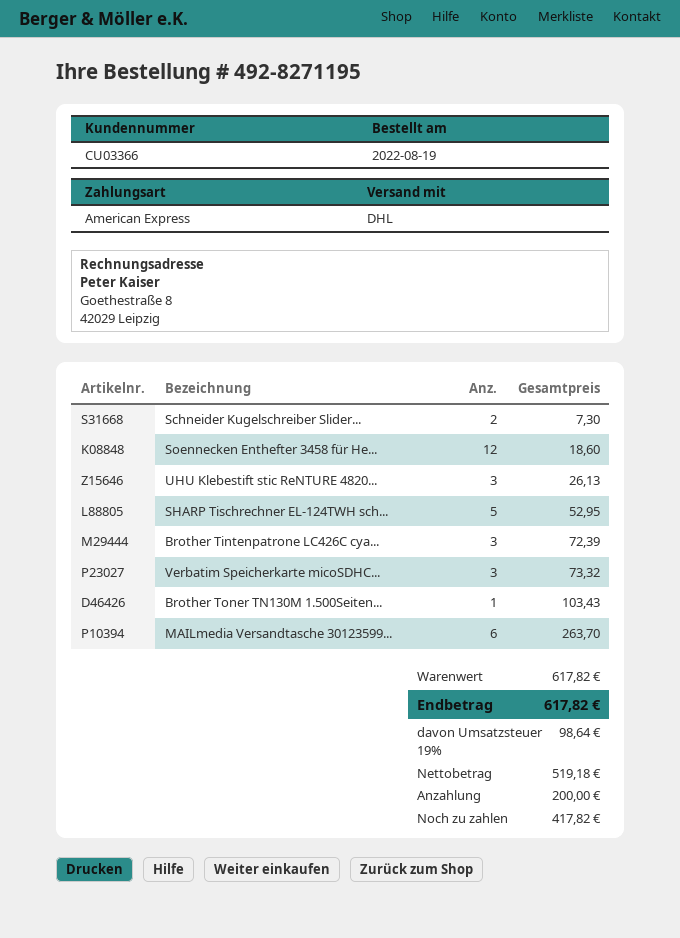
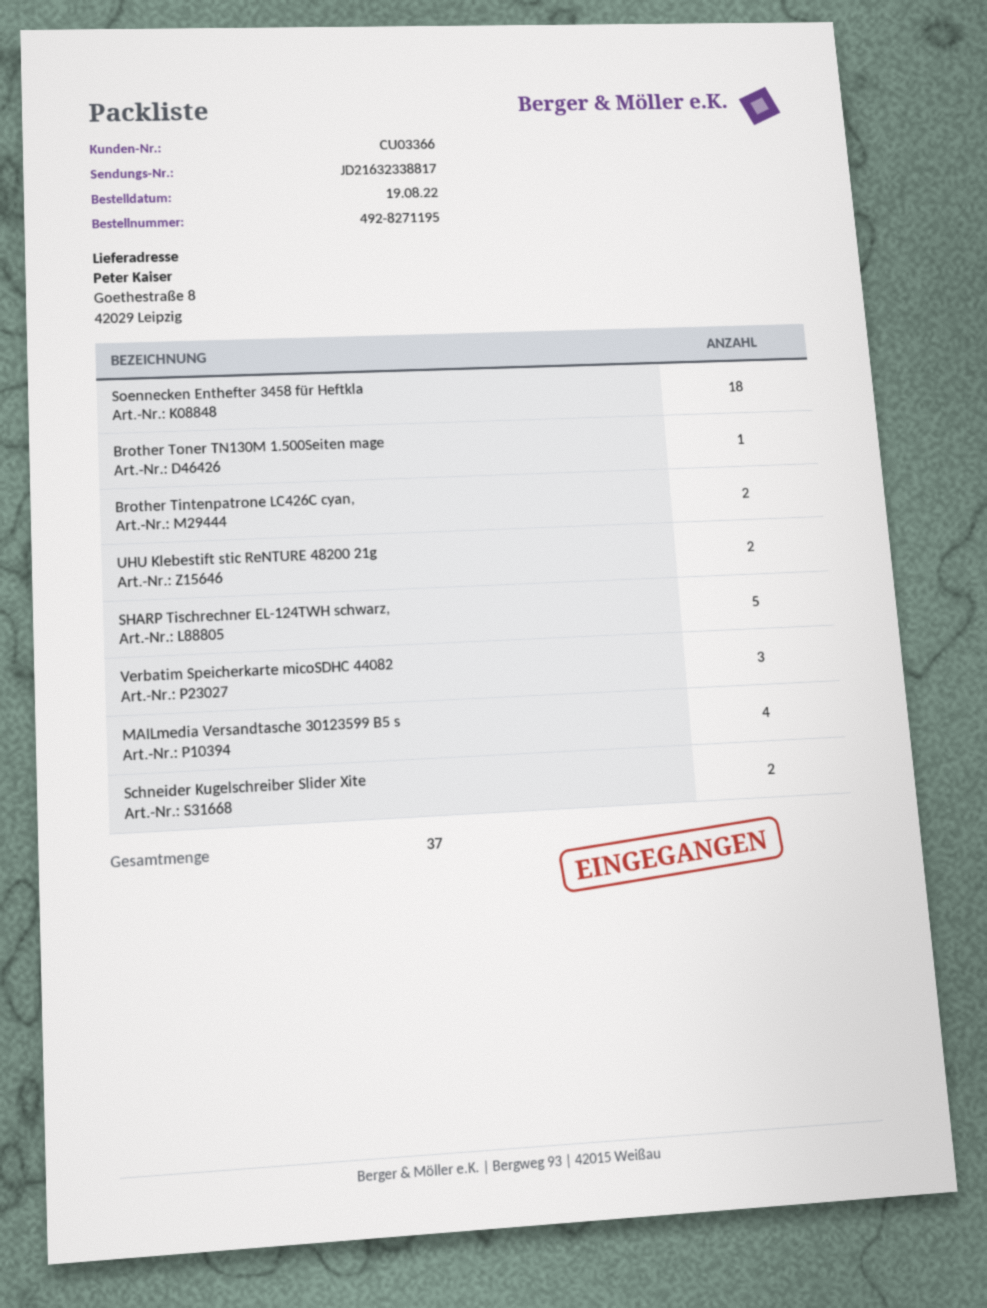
Soennecken Enthefter 3458 für He...: 12 -> 18
UHU Klebestift stic ReNTURE 4820...: 3 -> 2
Brother Tintenpatrone LC426C cya...: 3 -> 2
MAILmedia Versandtasche 30123599...: 6 -> 4

